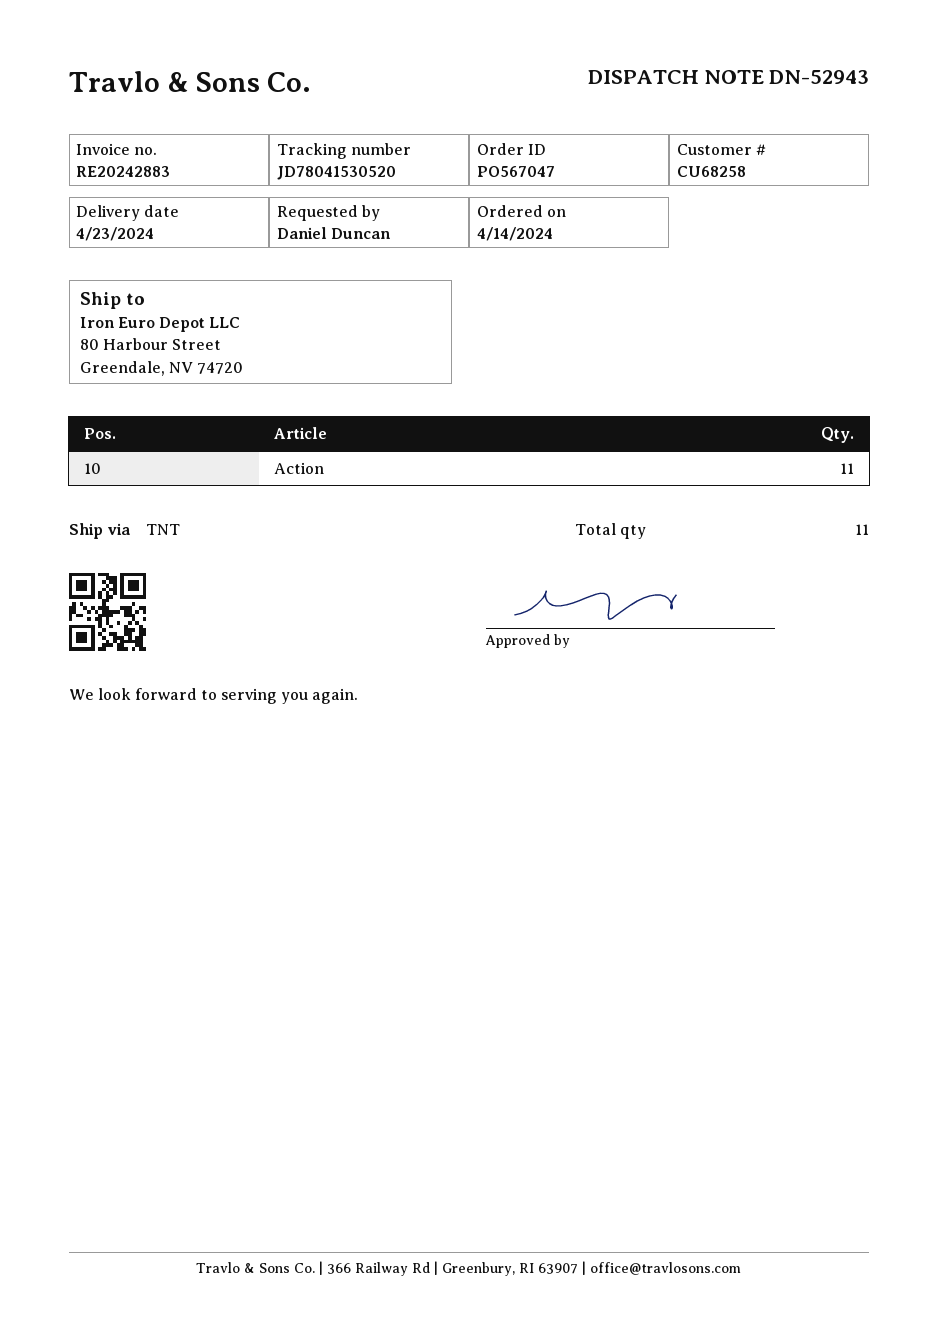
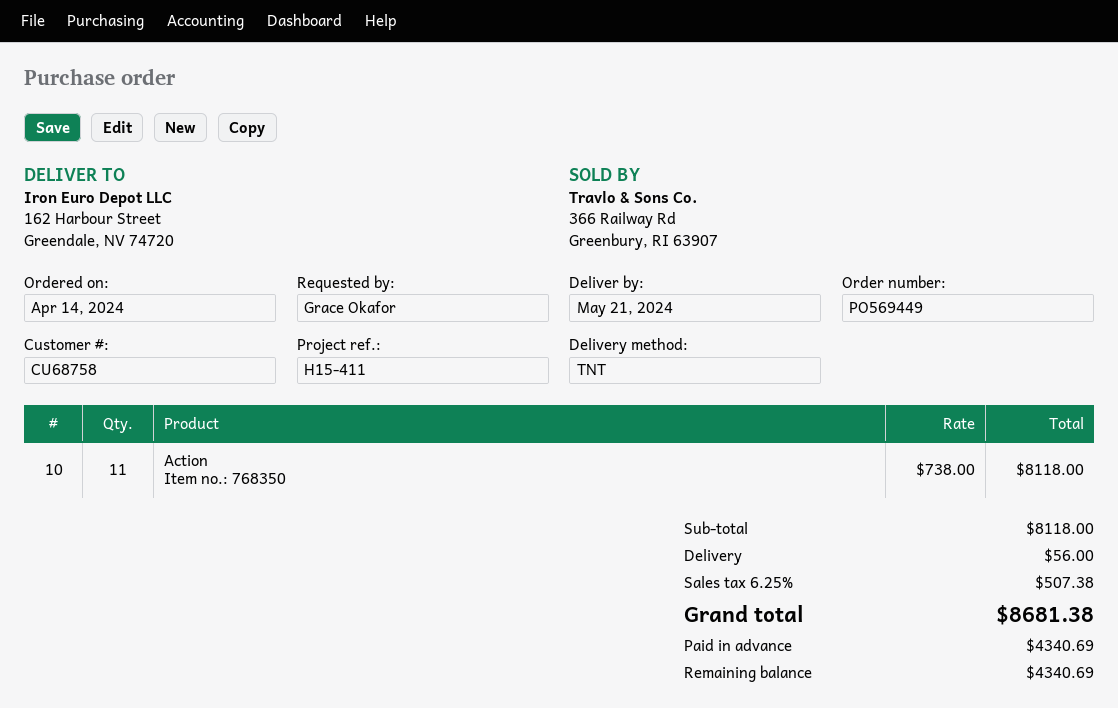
order number: PO567047 -> PO569449
delivery date: 2024-04-23 -> 2024-05-21
customer number: CU68258 -> CU68758
ordered by: Daniel Duncan -> Grace Okafor
ship to: 80 Harbour Street, Greendale, NV 74720 -> 162 Harbour Street, Greendale, NV 74720

